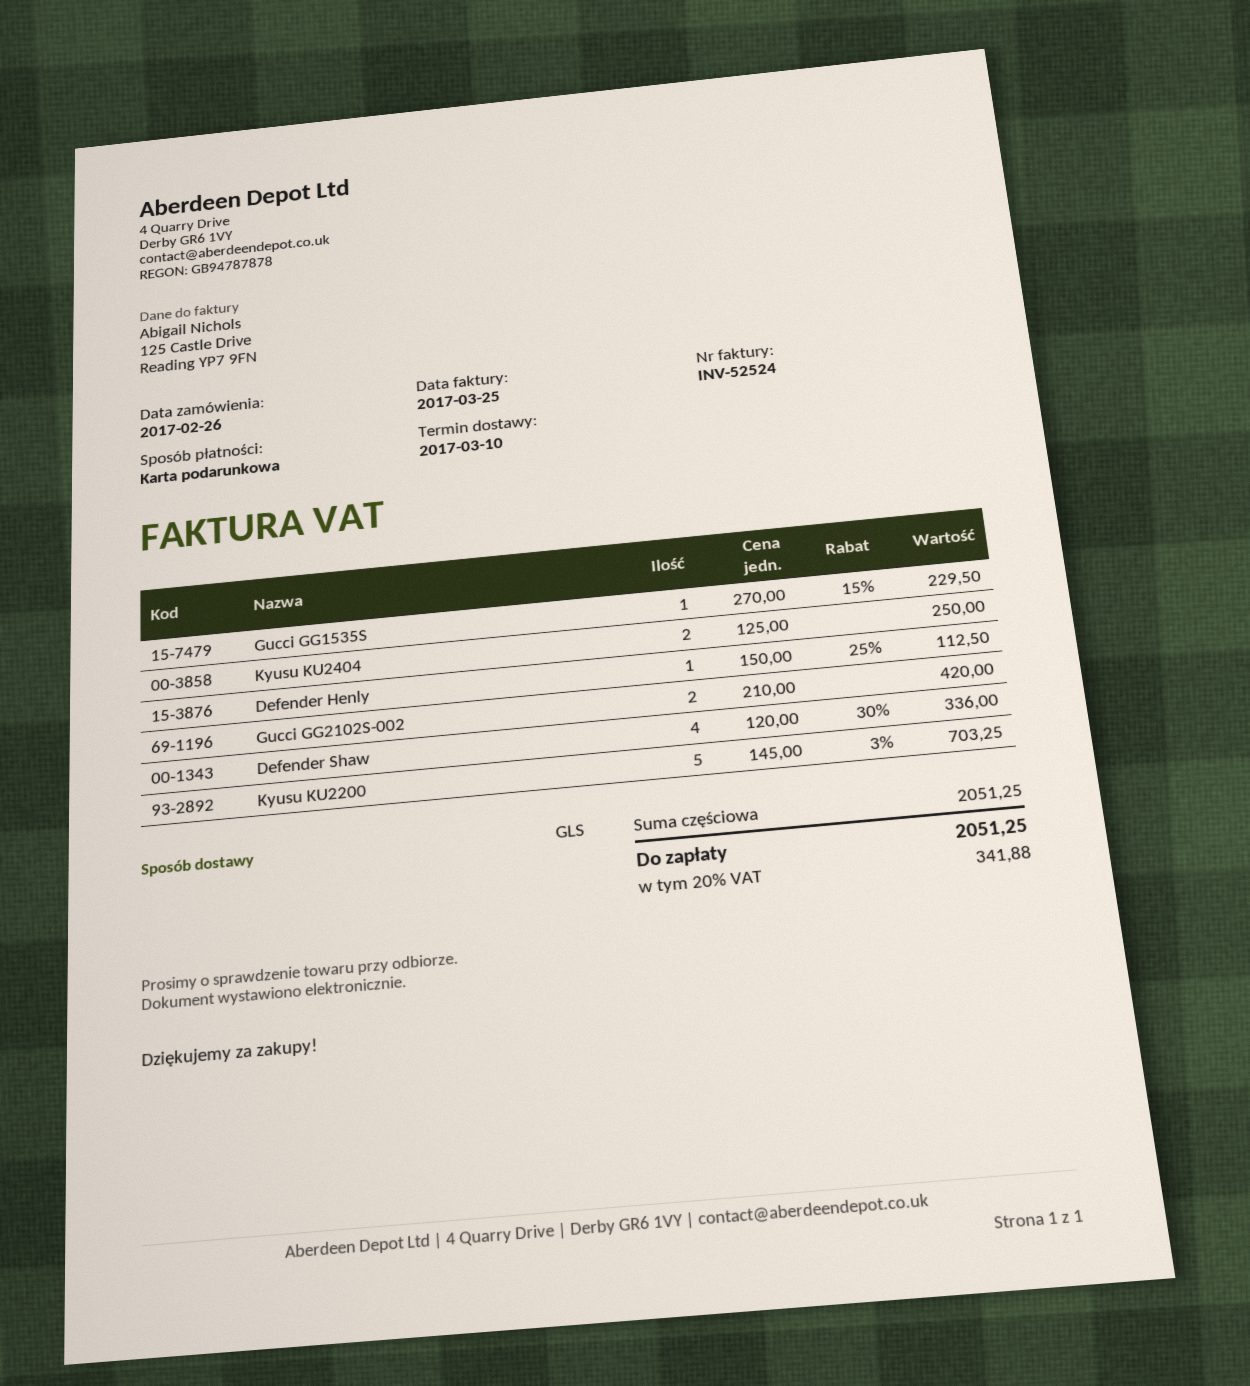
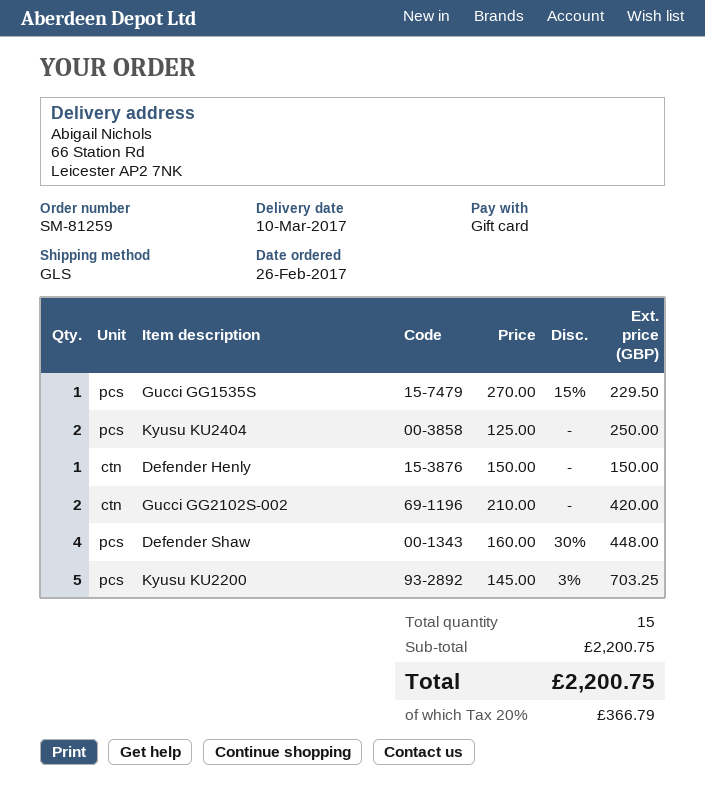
Defender Henly: 1 x 150.00 - 25% = 112.50 -> 1 x 150.00 = 150.00
Defender Shaw: 4 x 120.00 - 30% = 336.00 -> 4 x 160.00 - 30% = 448.00
subtotal: 2051.25 -> 2200.75
tax: 20% = 341.88 -> 20% = 366.79
total: 2051.25 -> 2200.75

